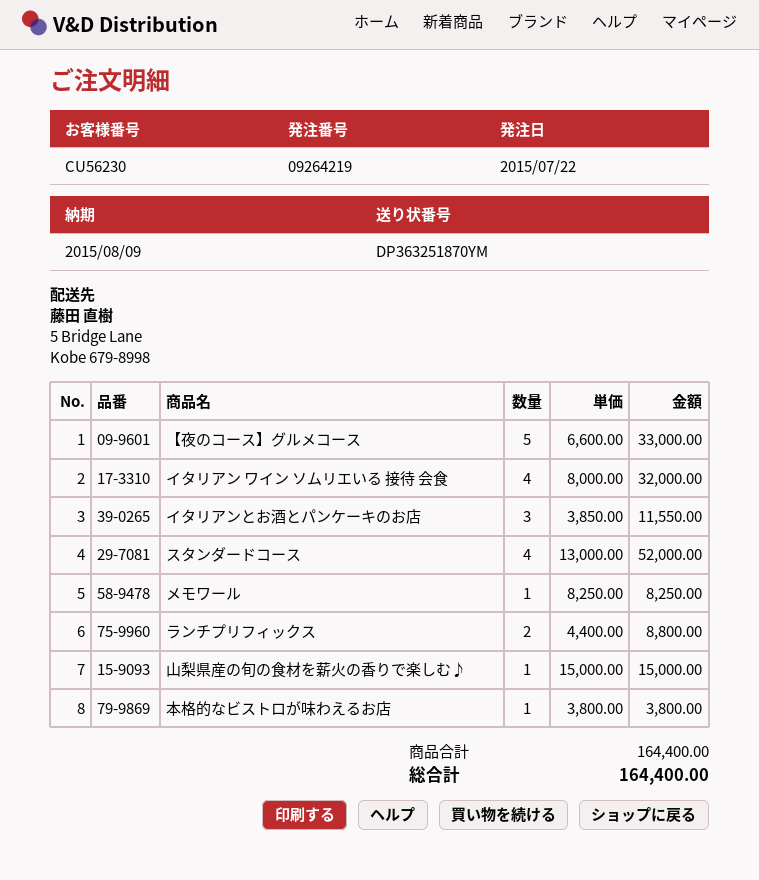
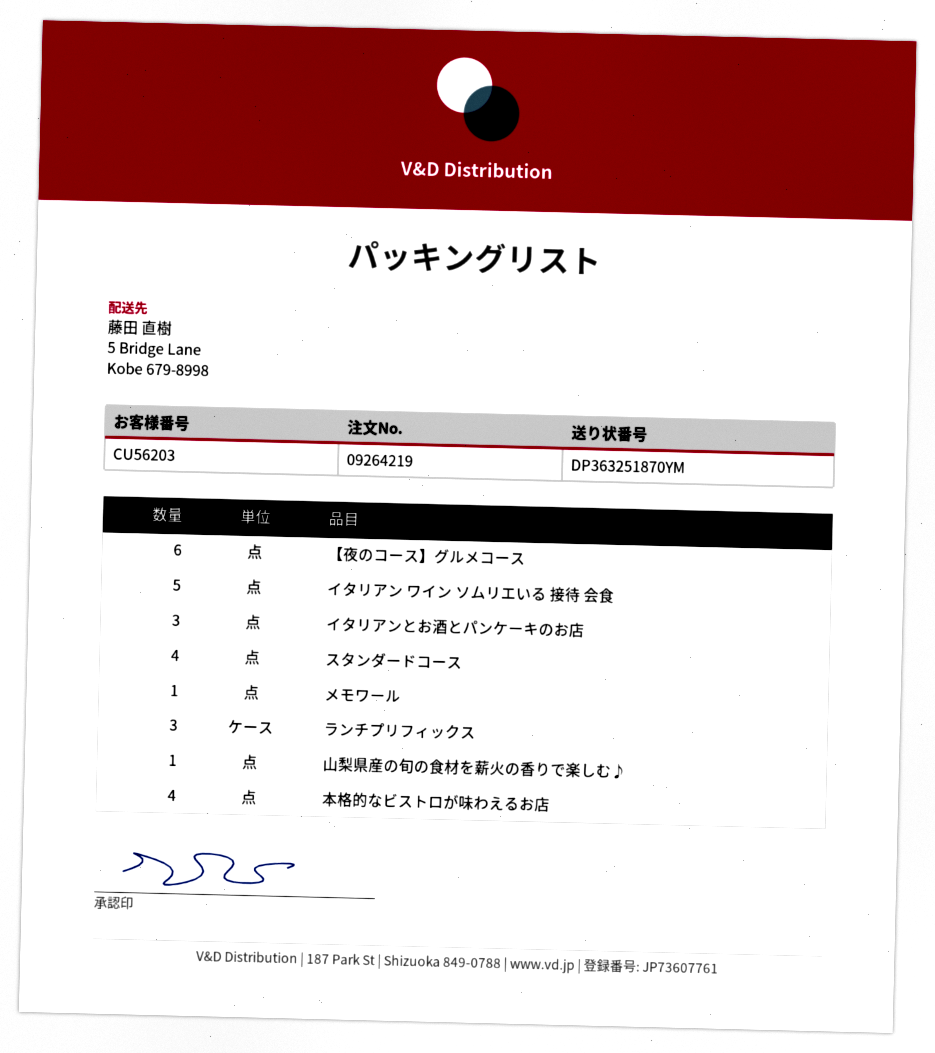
customer number: CU56230 -> CU56203
【夜のコース】グルメコース: 5 -> 6
イタリアン ワイン ソムリエいる 接待 会食: 4 -> 5
ランチプリフィックス: 2 -> 3
本格的なビストロが味わえるお店: 1 -> 4

